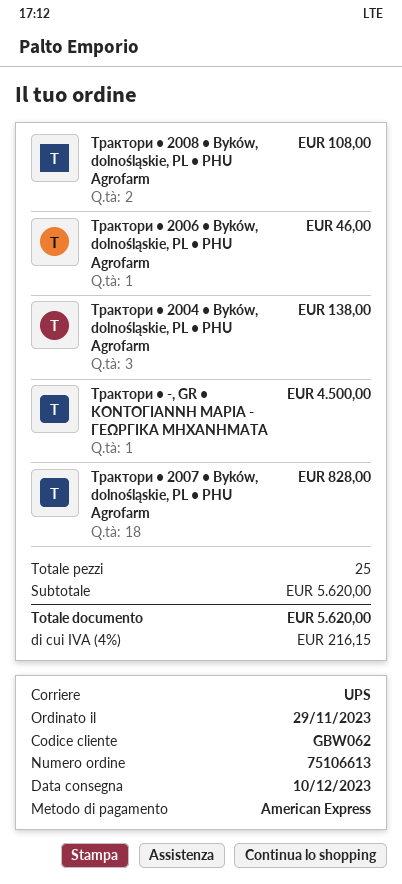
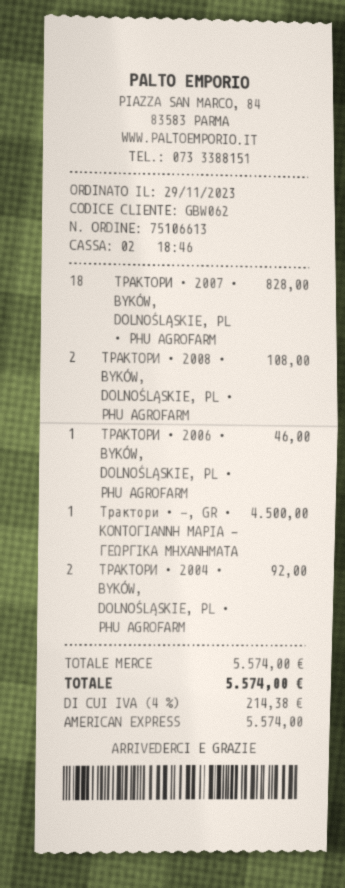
Трактори • 2004 • Byków, dolnośląskie, PL • PHU Agrofarm: 3 for 138.00 -> 2 for 92.00
subtotal: 5620.00 -> 5574.00
tax: 4% = 216.15 -> 4% = 214.38
total: 5620.00 -> 5574.00

